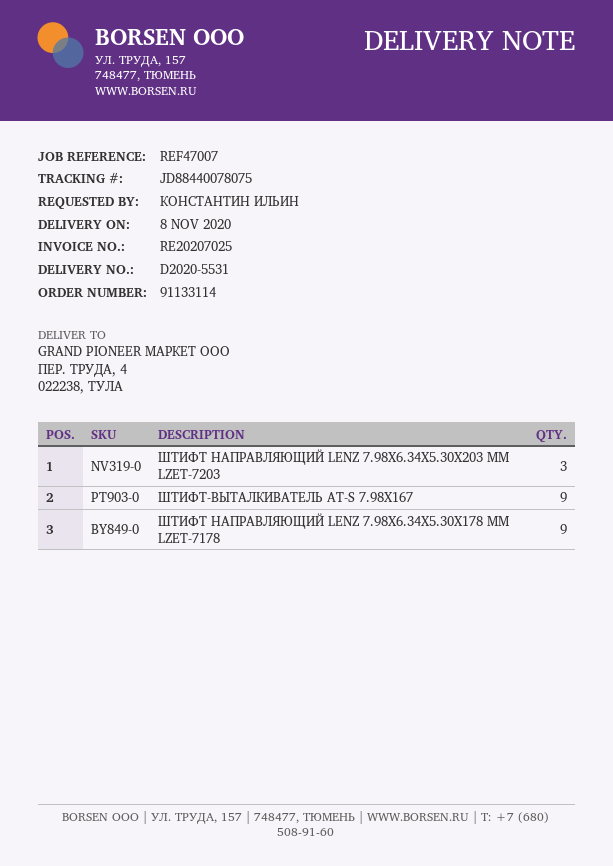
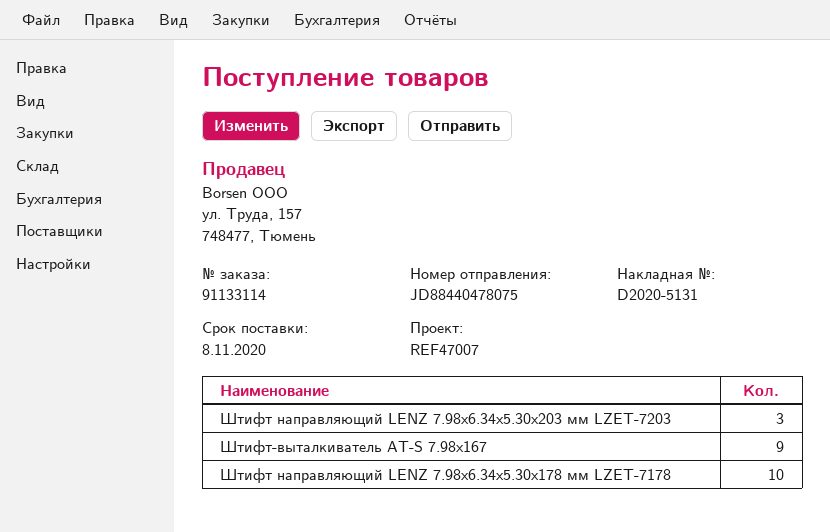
delivery note number: D2020-5531 -> D2020-5131
tracking number: JD88440078075 -> JD88440478075
ШТИФТ НАПРАВЛЯЮЩИЙ LENZ 7.98Х6.34Х5.30Х178 ММ LZET-7178: 9 -> 10

